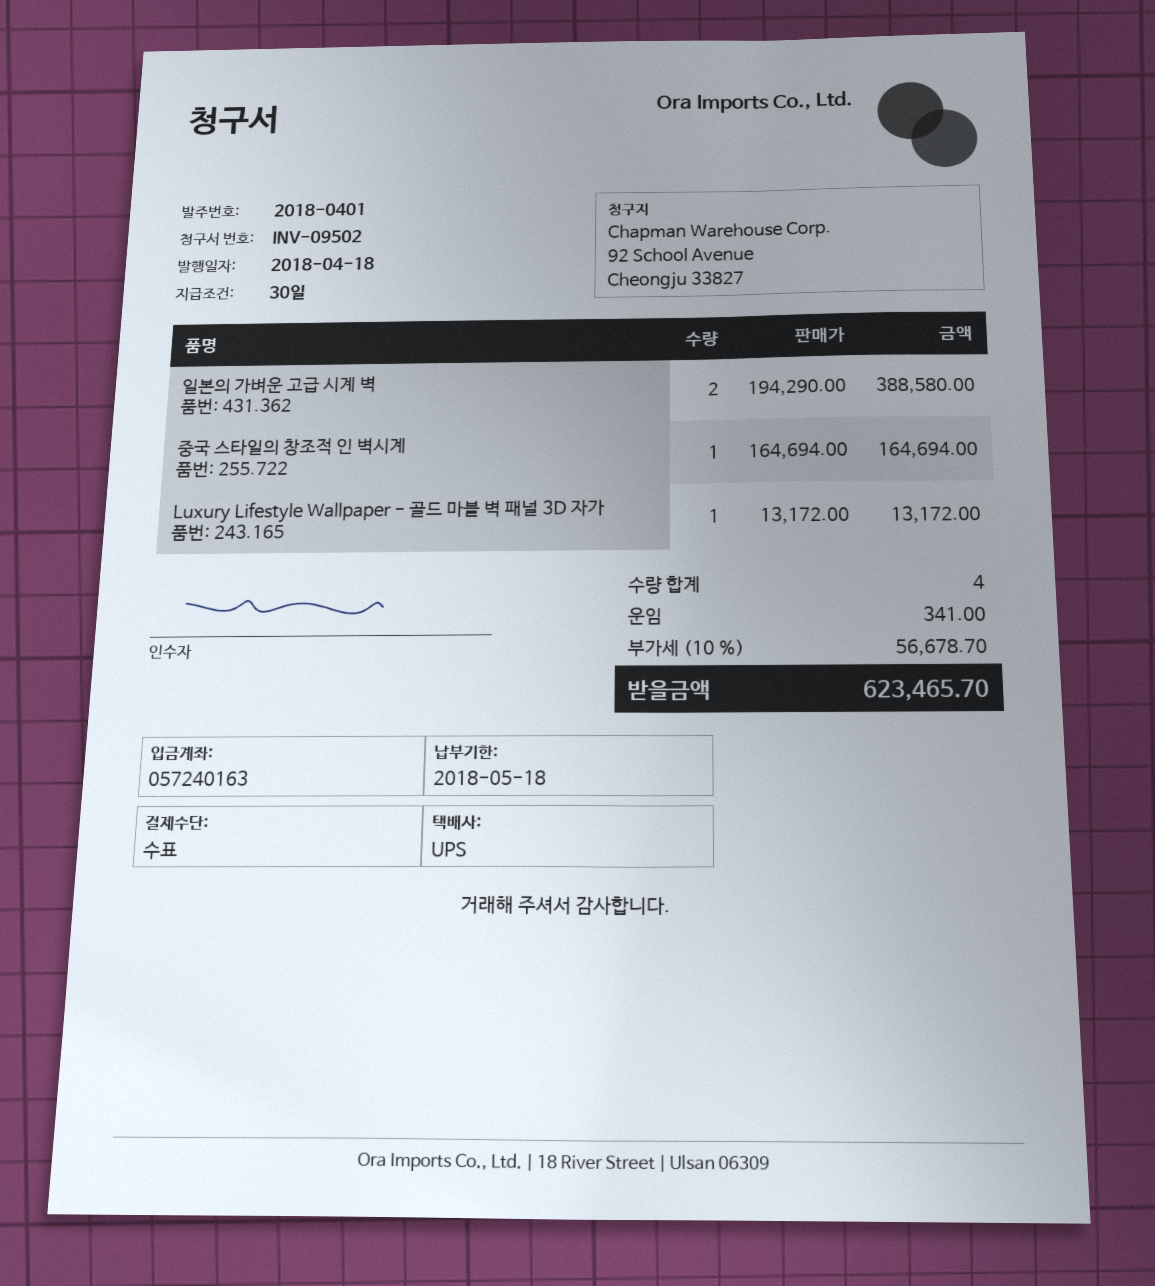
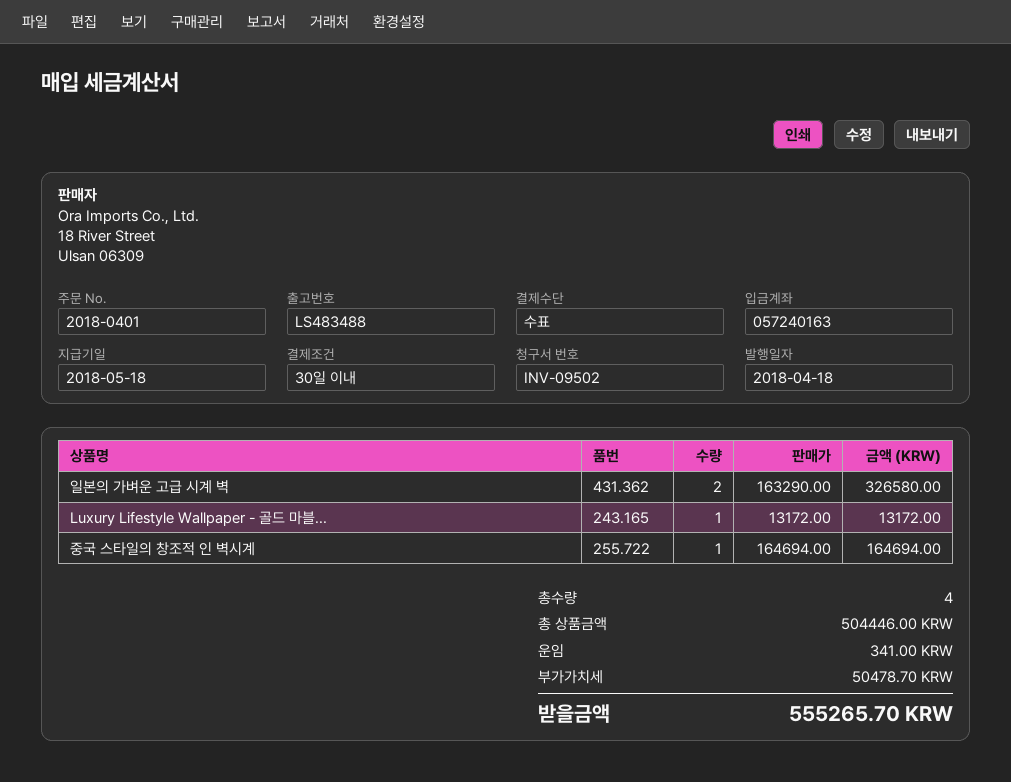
일본의 가벼운 고급 시계 벽: 2 x 194290.00 = 388580.00 -> 2 x 163290.00 = 326580.00
tax: 56678.70 -> 50478.70
total: 623465.70 -> 555265.70

